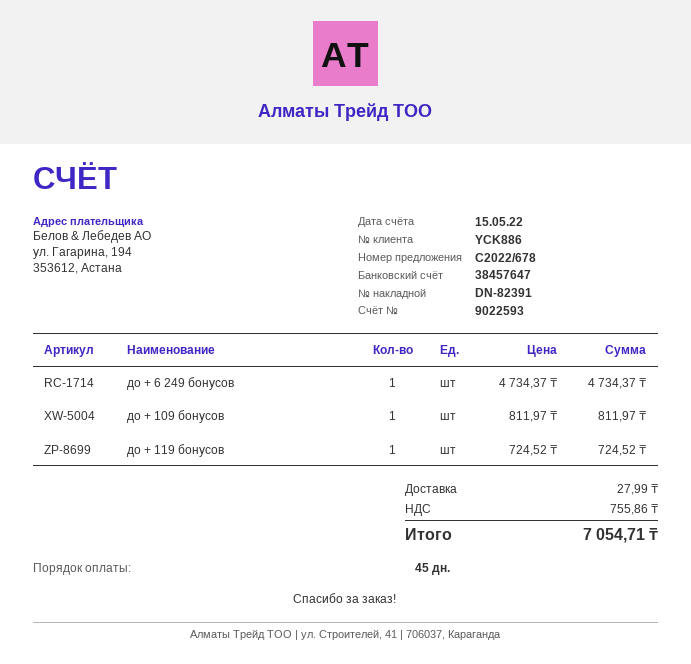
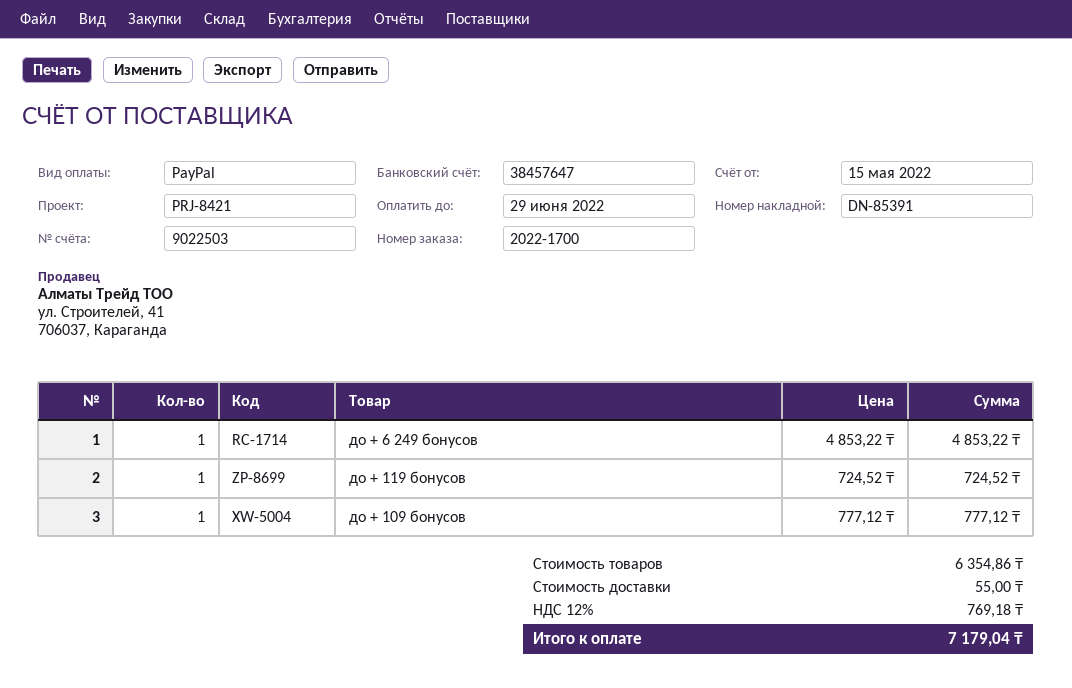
delivery note number: DN-82391 -> DN-85391
invoice number: 9022593 -> 9022503
до + 6 249 бонусов: 1 x 4734.37 = 4734.37 -> 1 x 4853.22 = 4853.22
до + 109 бонусов: 1 x 811.97 = 811.97 -> 1 x 777.12 = 777.12
shipping: 27.99 -> 55.00
tax: 755.86 -> 769.18
total: 7054.71 -> 7179.04

